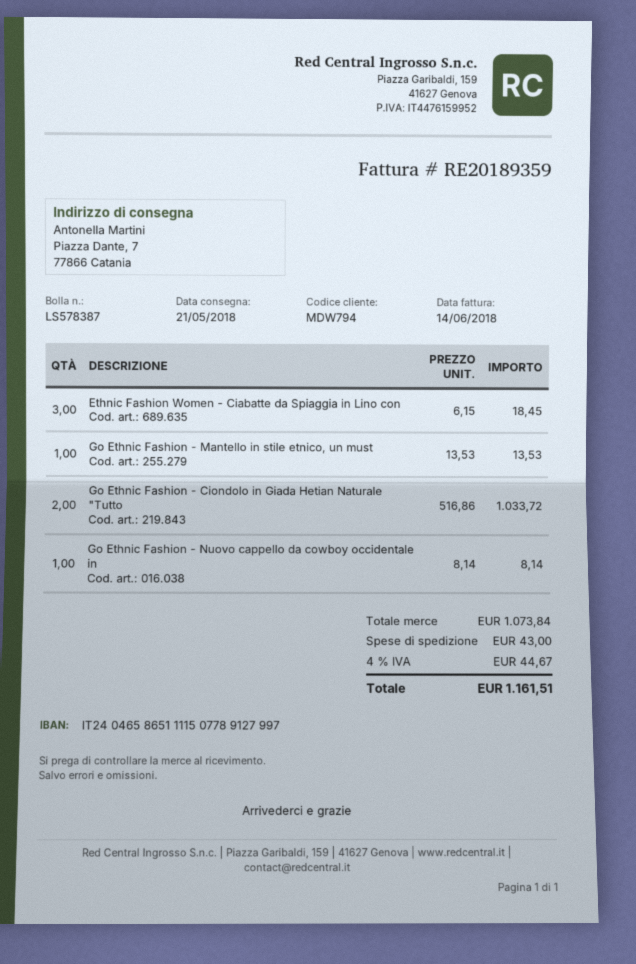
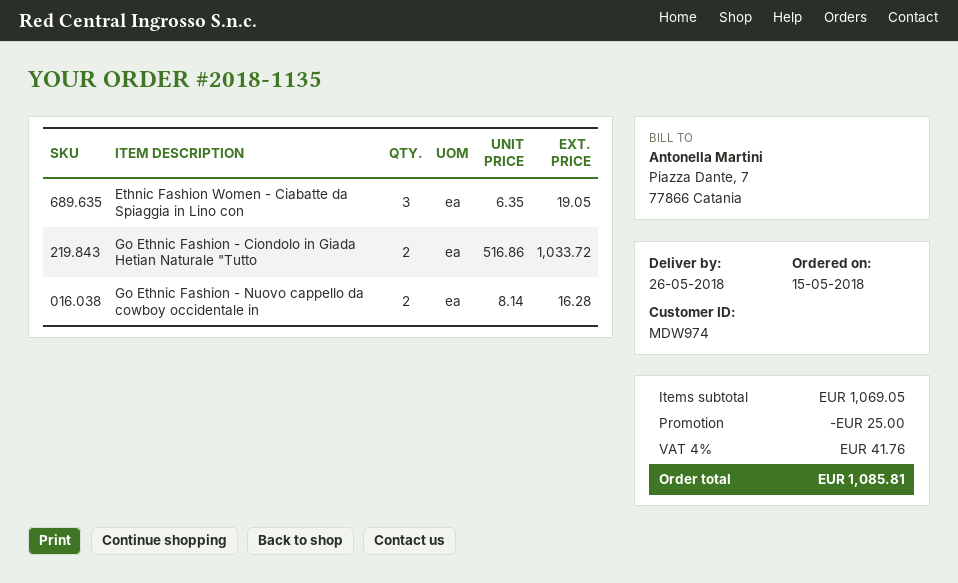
delivery date: 2018-05-21 -> 2018-05-26
customer number: MDW794 -> MDW974
Ethnic Fashion Women - Ciabatte da Spiaggia in Lino con: 3 x 6.15 = 18.45 -> 3 x 6.35 = 19.05
Go Ethnic Fashion - Mantello in stile etnico, un must: 1 x 13.53 = 13.53 -> none
Go Ethnic Fashion - Nuovo cappello da cowboy occidentale in: 1 x 8.14 = 8.14 -> 2 x 8.14 = 16.28
subtotal: 1073.84 -> 1069.05
discount: none -> 25.00
shipping: 43.00 -> none
tax: 4% = 44.67 -> 4% = 41.76
total: 1161.51 -> 1085.81

